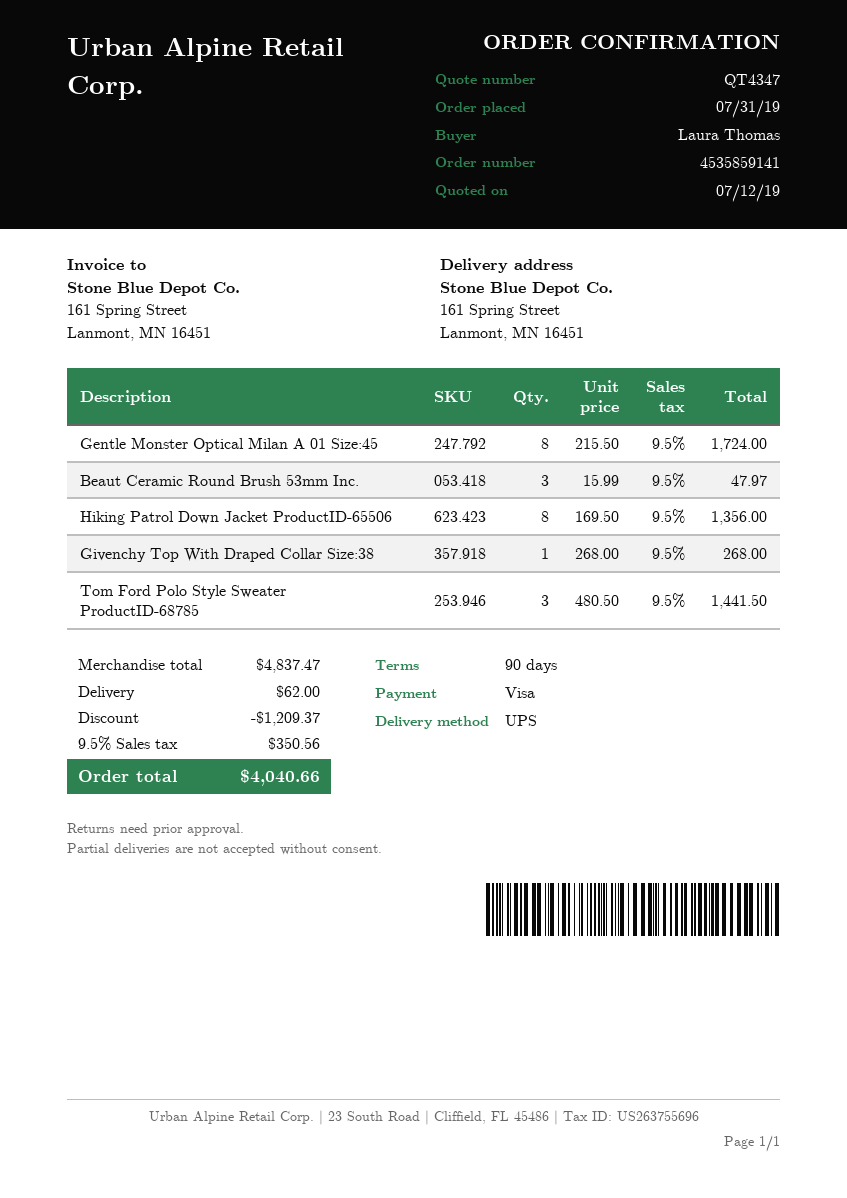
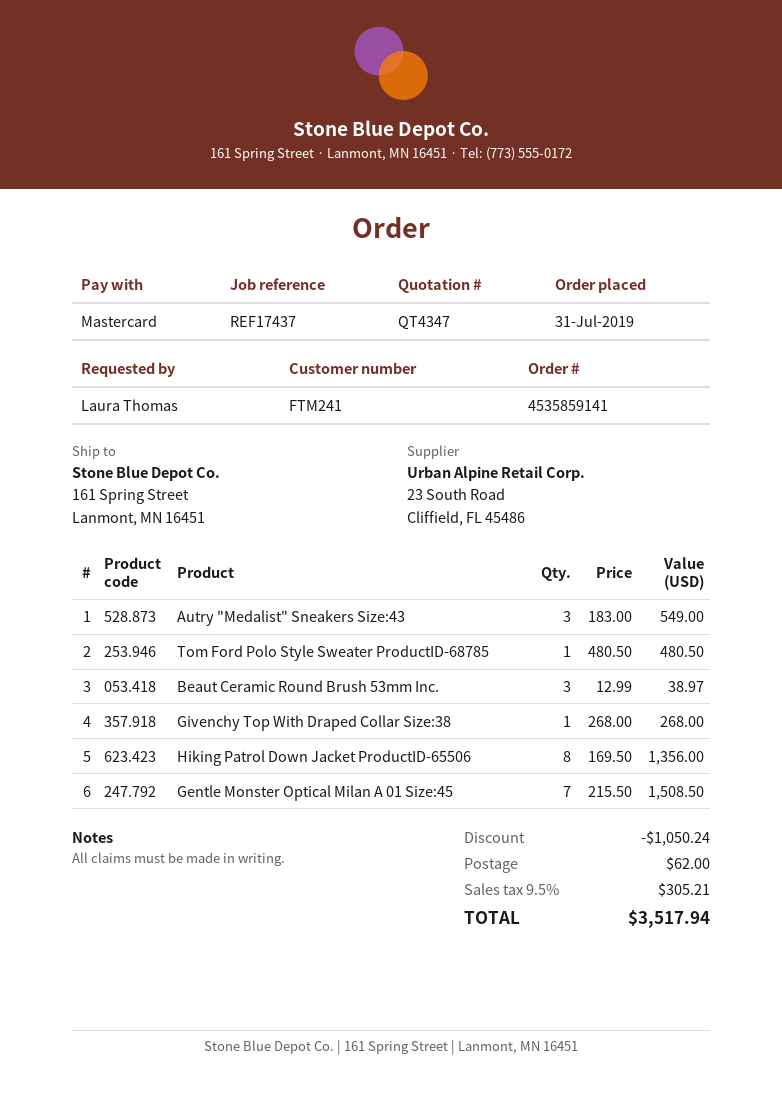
payment method: Visa -> Mastercard
Gentle Monster Optical Milan A 01 Size:45: 8 x 215.50 = 1724.00 -> 7 x 215.50 = 1508.50
Beaut Ceramic Round Brush 53mm Inc.: 3 x 15.99 = 47.97 -> 3 x 12.99 = 38.97
Tom Ford Polo Style Sweater ProductID-68785: 3 x 480.50 = 1441.50 -> 1 x 480.50 = 480.50
Autry "Medalist" Sneakers Size:43: none -> 3 x 183.00 = 549.00
discount: 1209.37 -> 1050.24
tax: 9.5% = 350.56 -> 9.5% = 305.21
total: 4040.66 -> 3517.94

